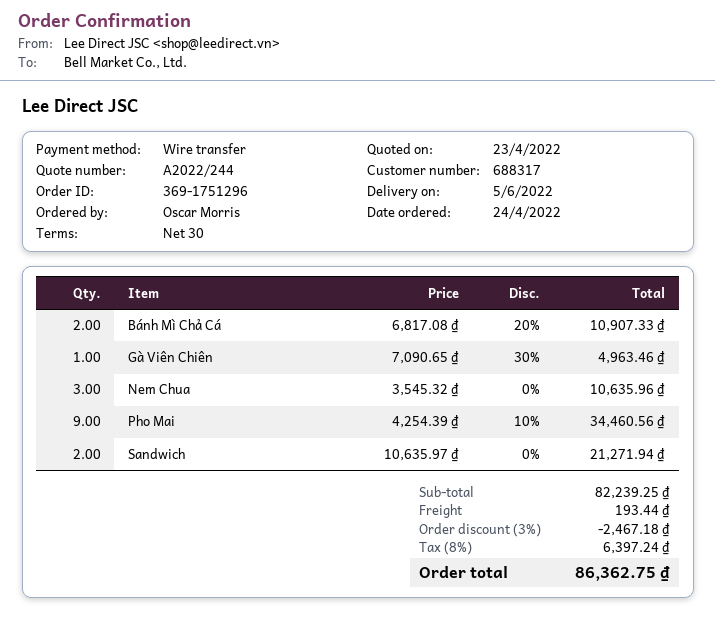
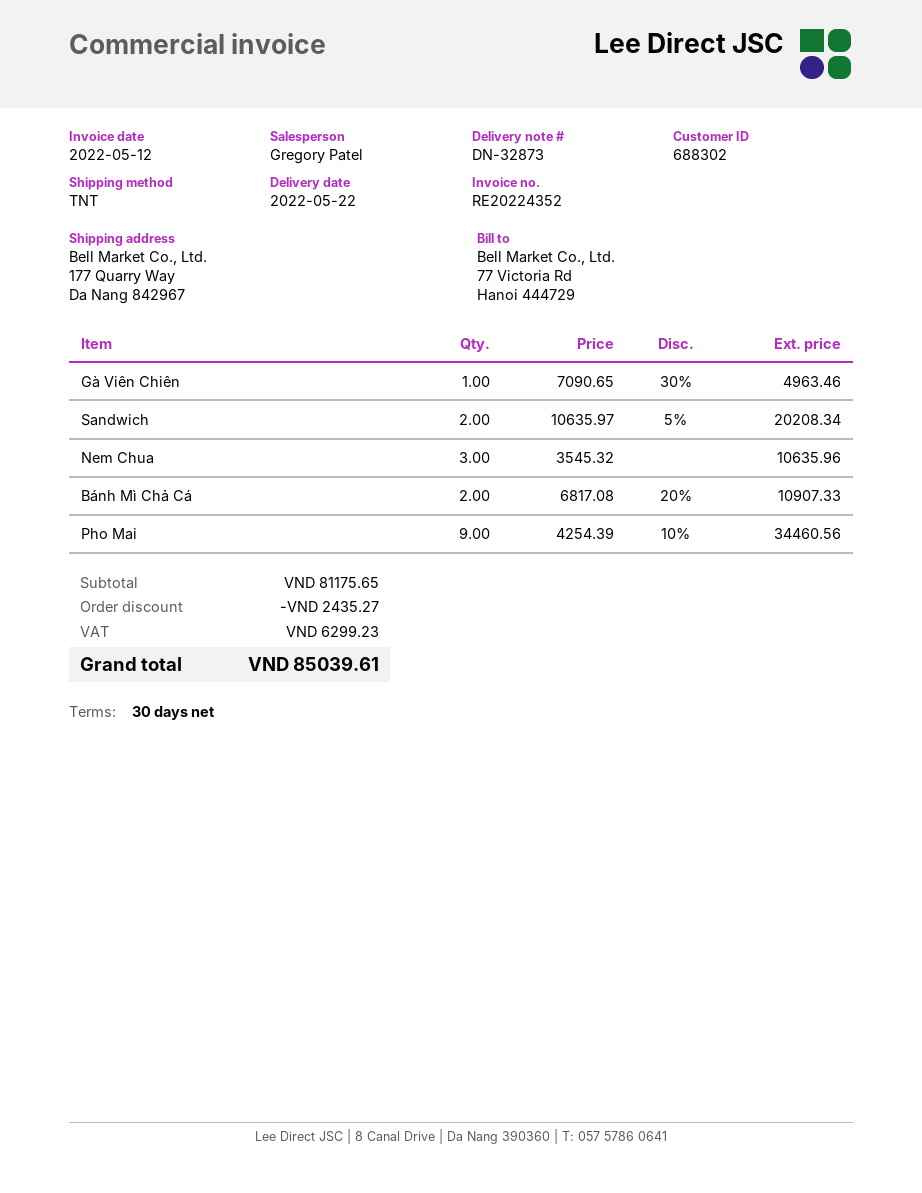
delivery date: 2022-06-05 -> 2022-05-22
customer number: 688317 -> 688302
Sandwich: 2 x 10635.97 = 21271.94 -> 2 x 10635.97 - 5% = 20208.34
subtotal: 82239.25 -> 81175.65
discount: 2467.18 -> 2435.27
shipping: 193.44 -> none
tax: 6397.24 -> 6299.23
total: 86362.75 -> 85039.61

